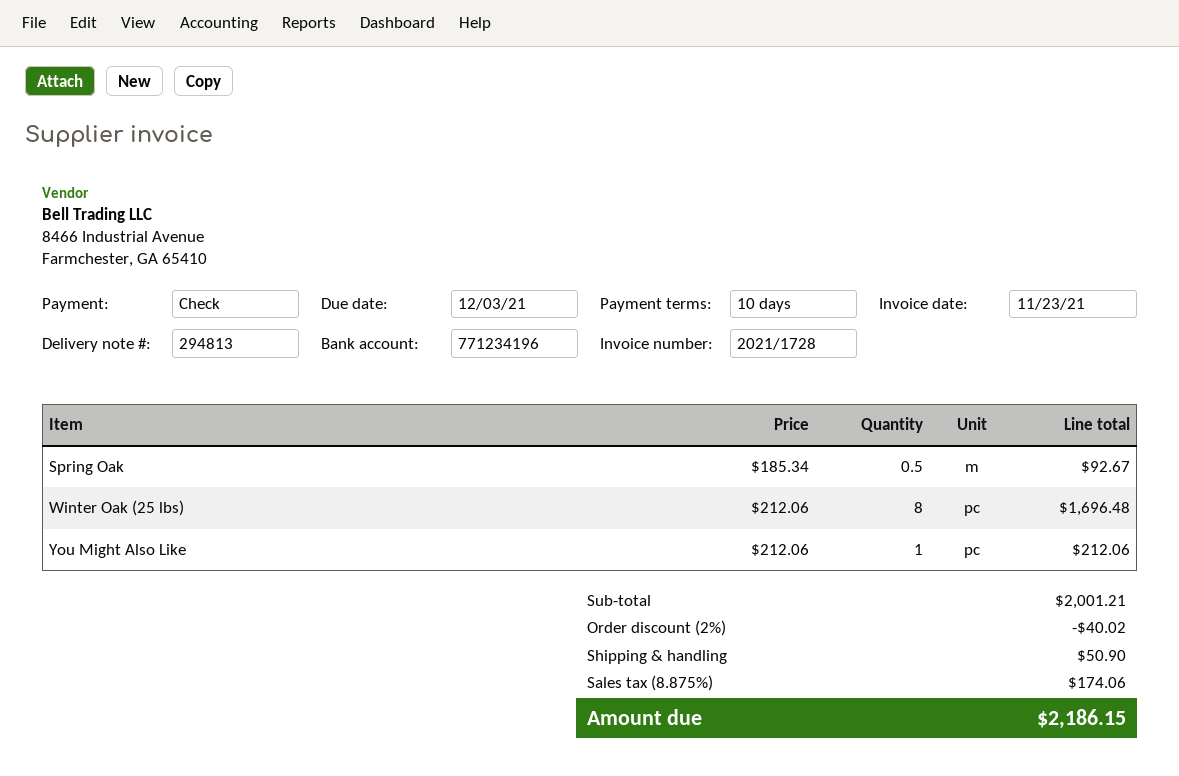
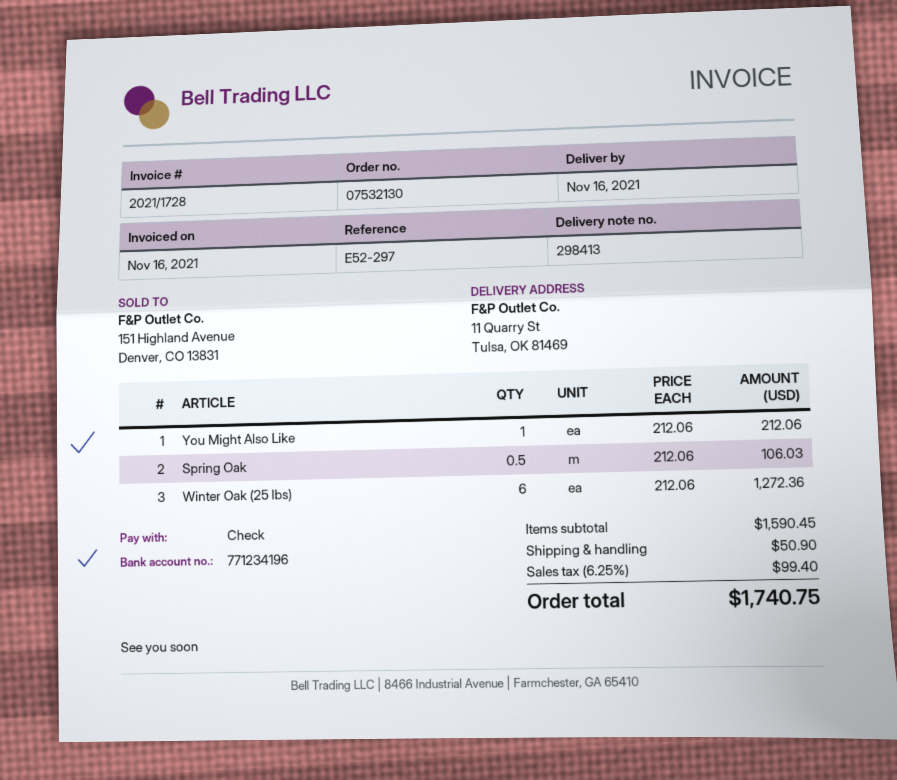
delivery note number: 294813 -> 298413
invoice date: 2021-11-23 -> 2021-11-16
Spring Oak: 0.5 x 185.34 = 92.67 -> 0.5 x 212.06 = 106.03
Winter Oak (25 lbs): 8 x 212.06 = 1696.48 -> 6 x 212.06 = 1272.36
subtotal: 2001.21 -> 1590.45
discount: 2% = 40.02 -> none
tax: 8.875% = 174.06 -> 6.25% = 99.40
total: 2186.15 -> 1740.75

